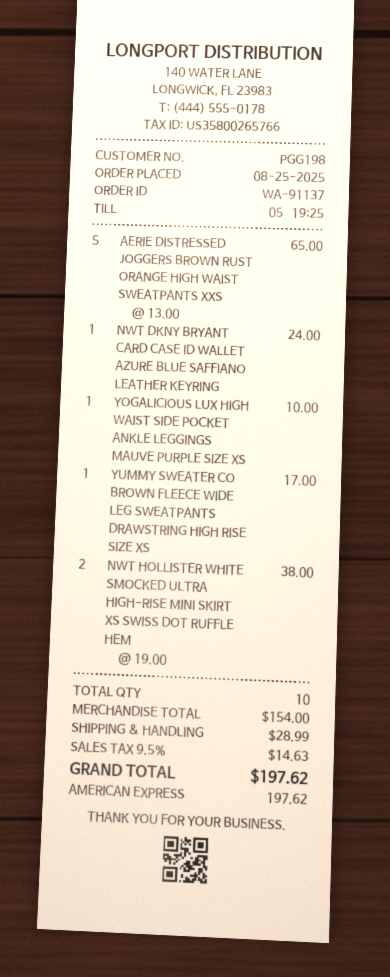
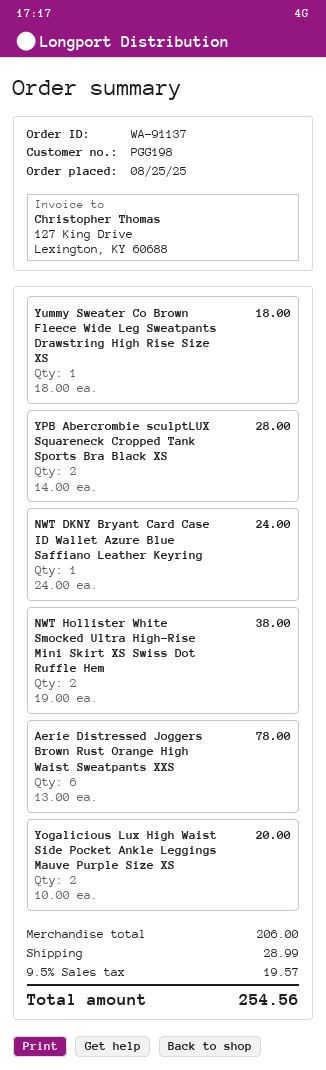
AERIE DISTRESSED JOGGERS BROWN RUST ORANGE HIGH WAIST SWEATPANTS XXS: 5 x 13.00 = 65.00 -> 6 x 13.00 = 78.00
YOGALICIOUS LUX HIGH WAIST SIDE POCKET ANKLE LEGGINGS MAUVE PURPLE SIZE XS: 1 x 10.00 = 10.00 -> 2 x 10.00 = 20.00
YUMMY SWEATER CO BROWN FLEECE WIDE LEG SWEATPANTS DRAWSTRING HIGH RISE SIZE XS: 1 x 17.00 = 17.00 -> 1 x 18.00 = 18.00
YPB Abercrombie sculptLUX Squareneck Cropped Tank Sports Bra Black XS: none -> 2 x 14.00 = 28.00
subtotal: 154.00 -> 206.00
tax: 9.5% = 14.63 -> 9.5% = 19.57
total: 197.62 -> 254.56

